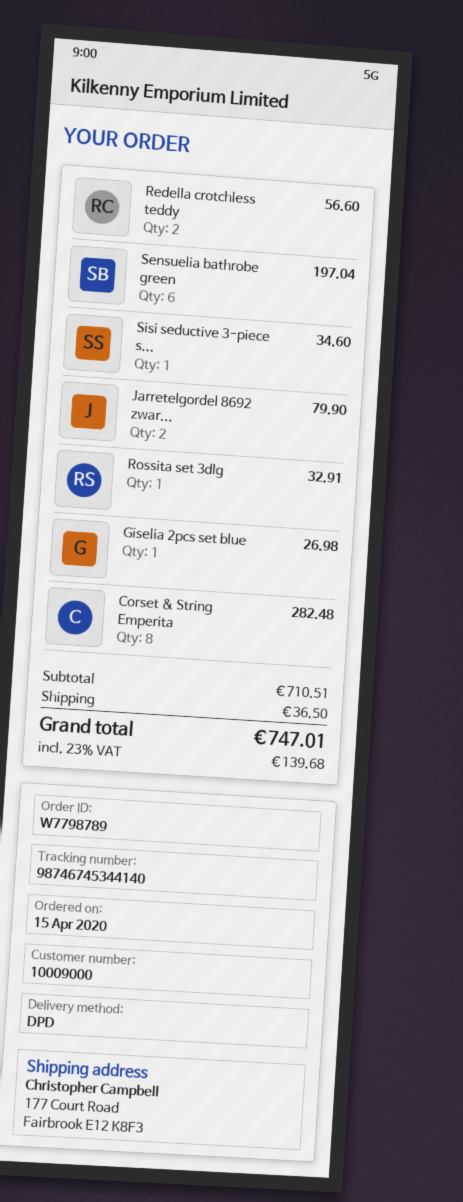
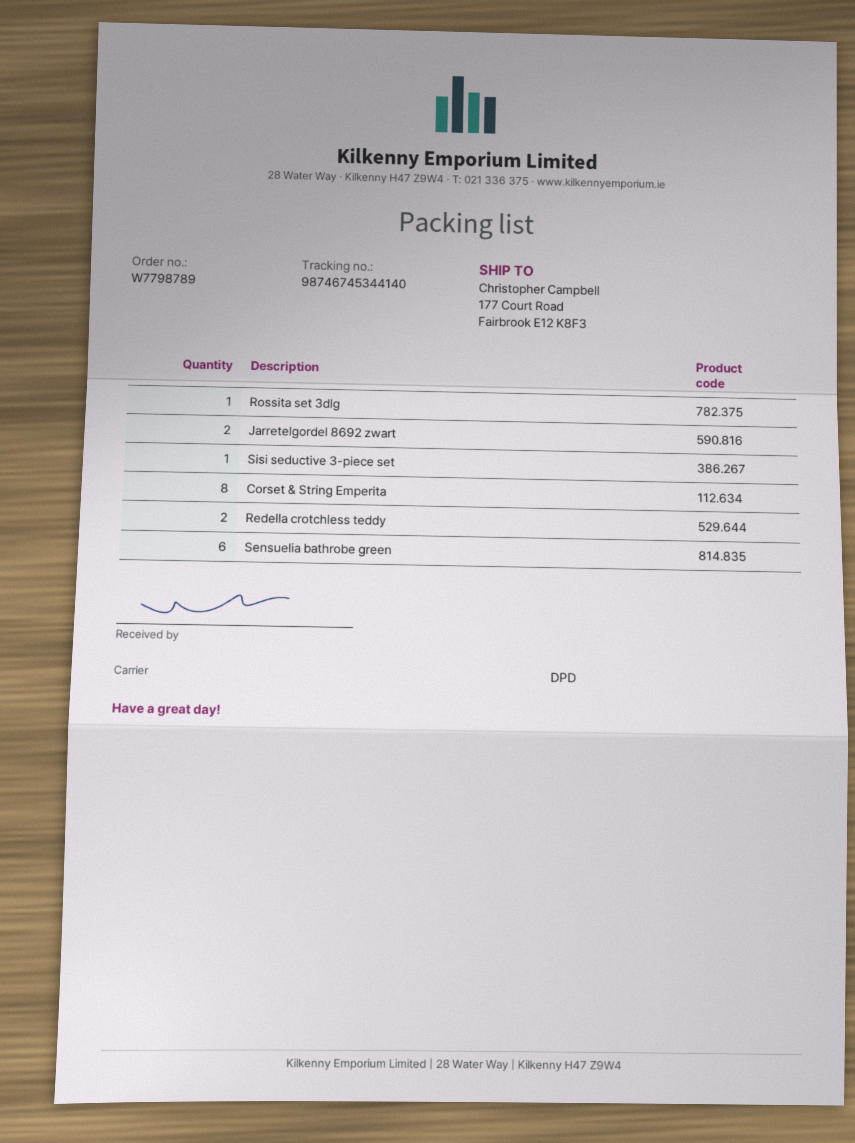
Giselia 2pcs set blue: 1 -> none

